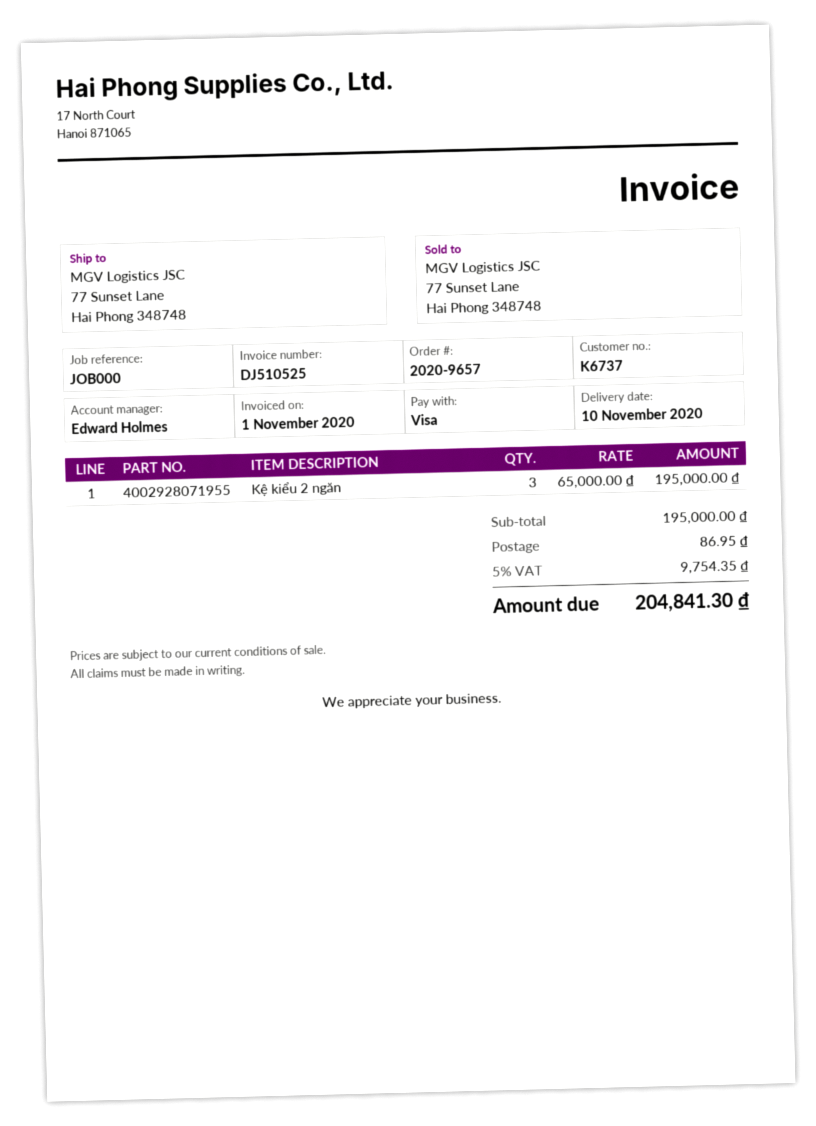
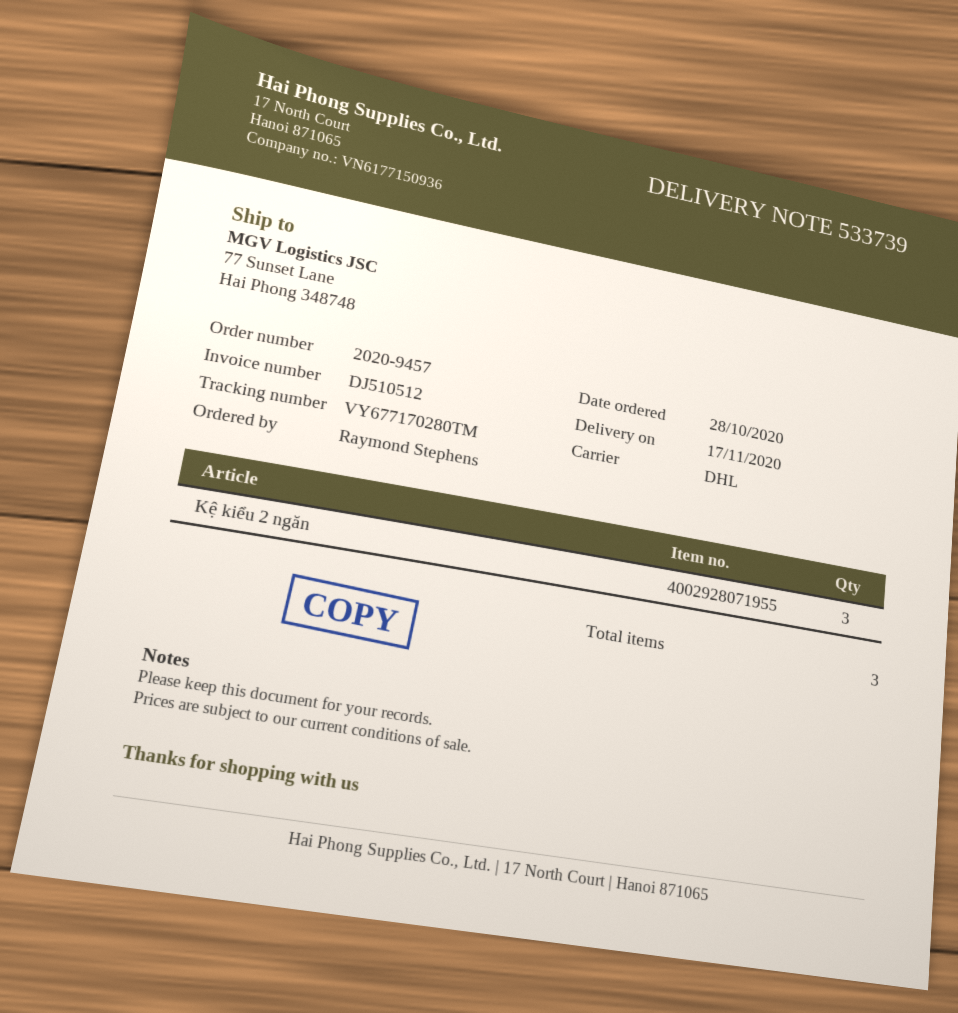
order number: 2020-9657 -> 2020-9457
delivery date: 2020-11-10 -> 2020-11-17
invoice number: DJ510525 -> DJ510512

